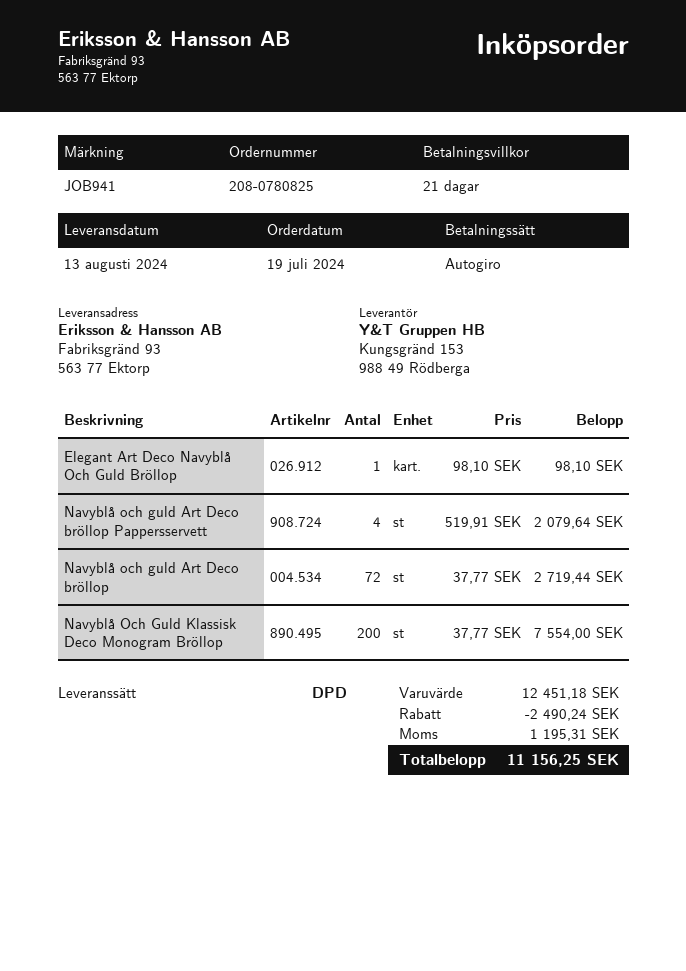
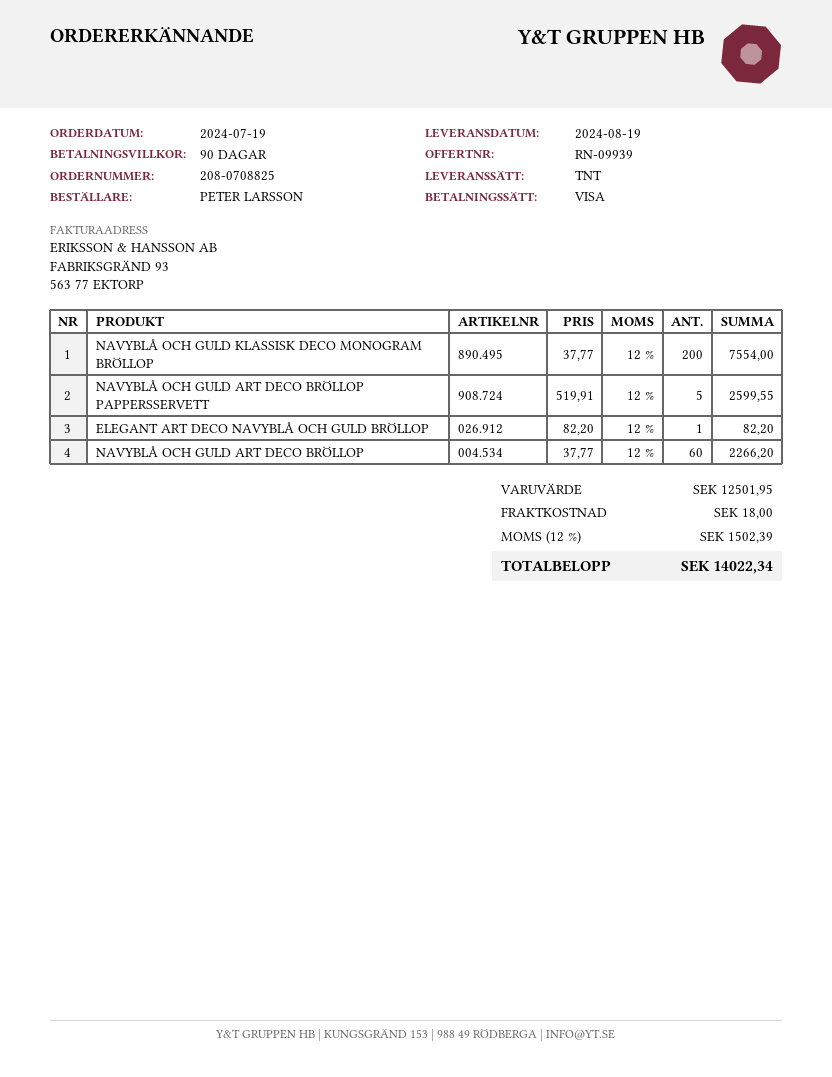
order number: 208-0780825 -> 208-0708825
delivery date: 2024-08-13 -> 2024-08-19
payment terms: 21 days -> 90 days
payment method: direct debit -> Visa
shipping method: DPD -> TNT
Elegant Art Deco Navyblå Och Guld Bröllop: 1 x 98.10 = 98.10 -> 1 x 82.20 = 82.20
Navyblå och guld Art Deco bröllop Pappersservett: 4 x 519.91 = 2079.64 -> 5 x 519.91 = 2599.55
Navyblå och guld Art Deco bröllop: 72 x 37.77 = 2719.44 -> 60 x 37.77 = 2266.20
subtotal: 12451.18 -> 12501.95
discount: 2490.24 -> none
shipping: none -> 18.00
tax: 1195.31 -> 1502.39
total: 11156.25 -> 14022.34

